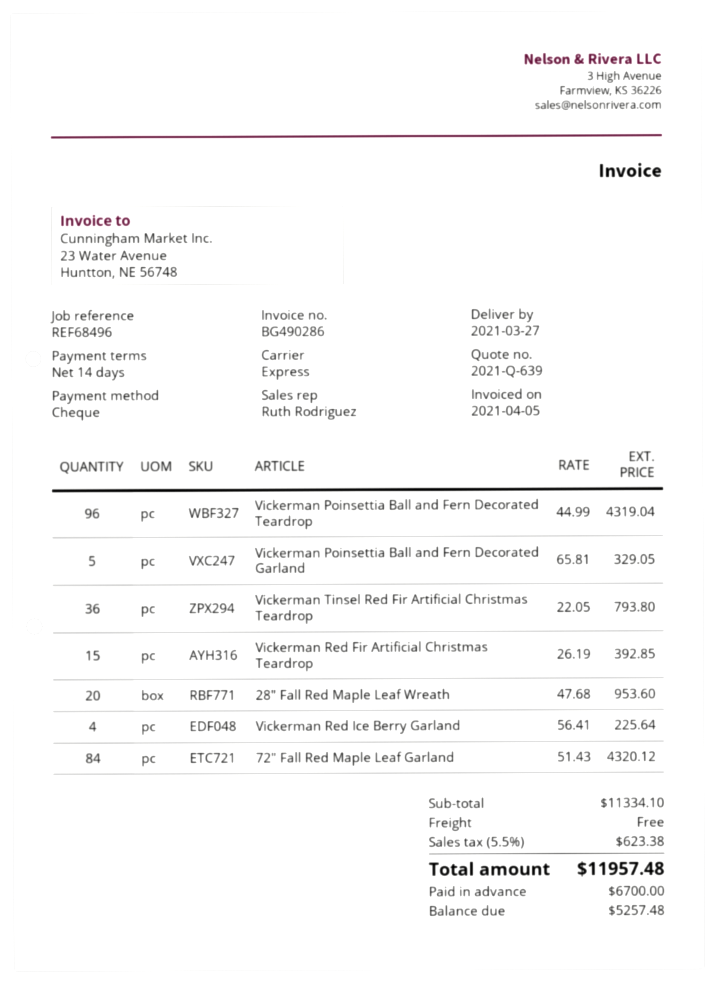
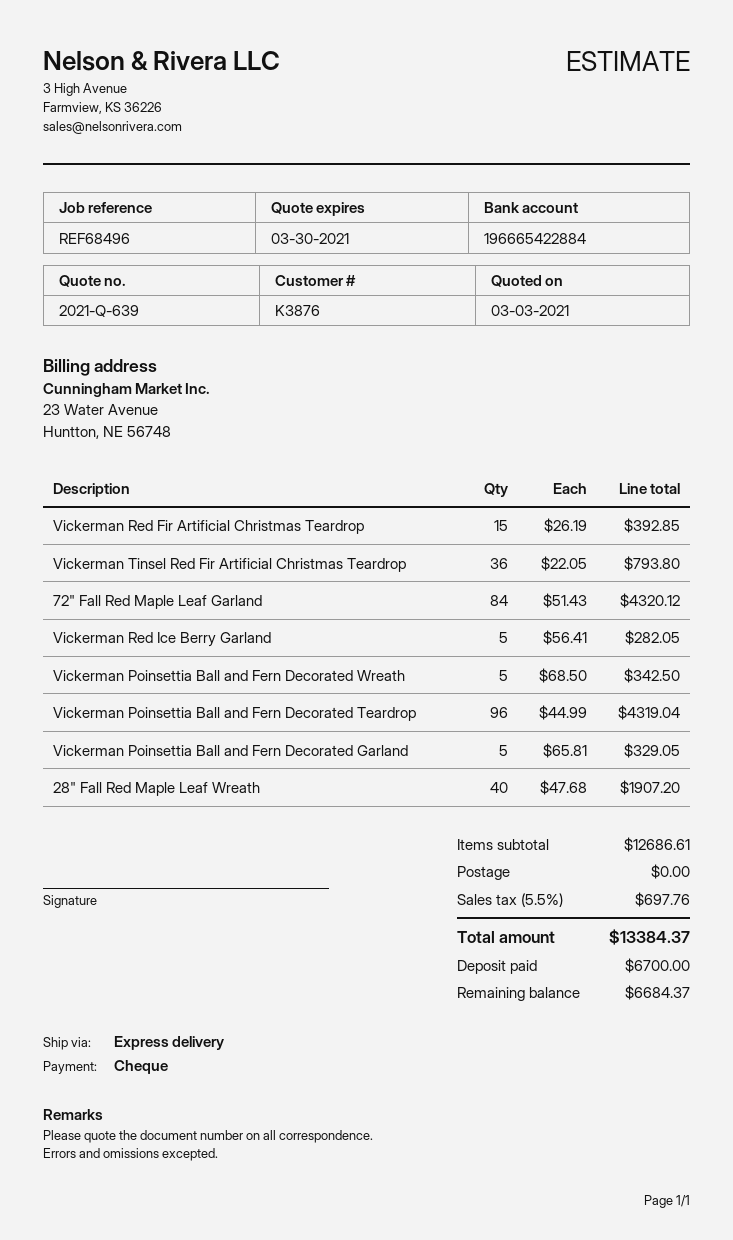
28" Fall Red Maple Leaf Wreath: 20 x 47.68 = 953.60 -> 40 x 47.68 = 1907.20
Vickerman Red Ice Berry Garland: 4 x 56.41 = 225.64 -> 5 x 56.41 = 282.05
Vickerman Poinsettia Ball and Fern Decorated Wreath: none -> 5 x 68.50 = 342.50
subtotal: 11334.10 -> 12686.61
tax: 5.5% = 623.38 -> 5.5% = 697.76
total: 11957.48 -> 13384.37
balance: 5257.48 -> 6684.37

